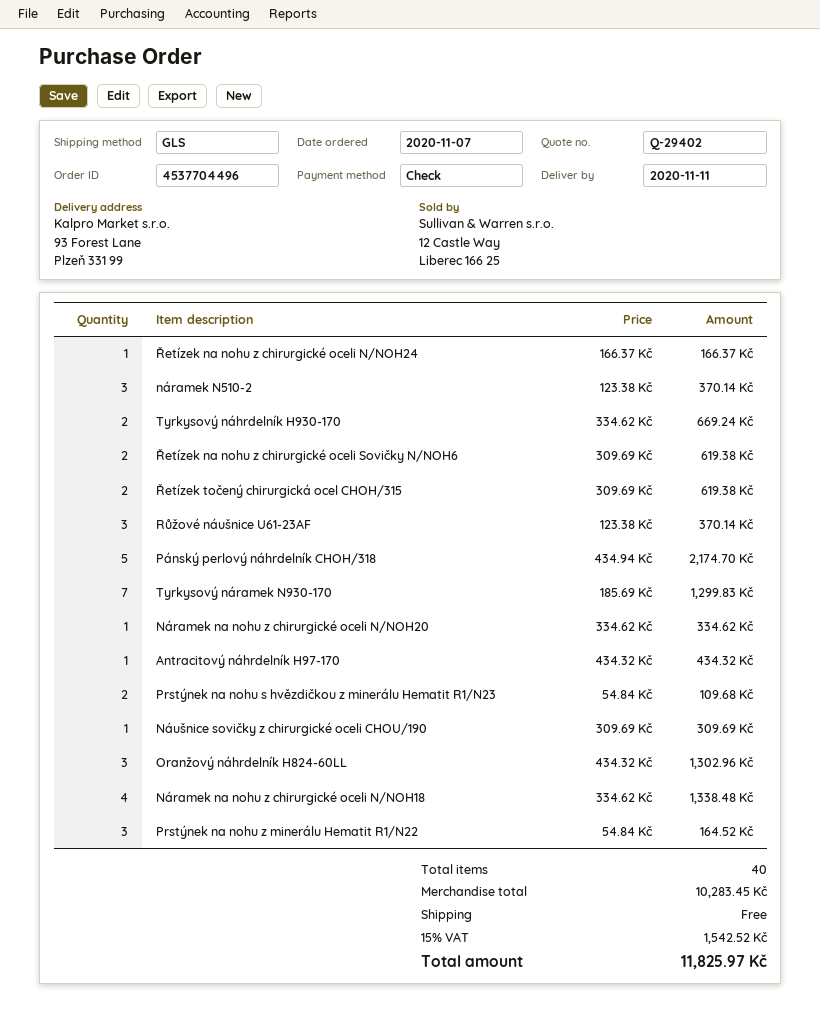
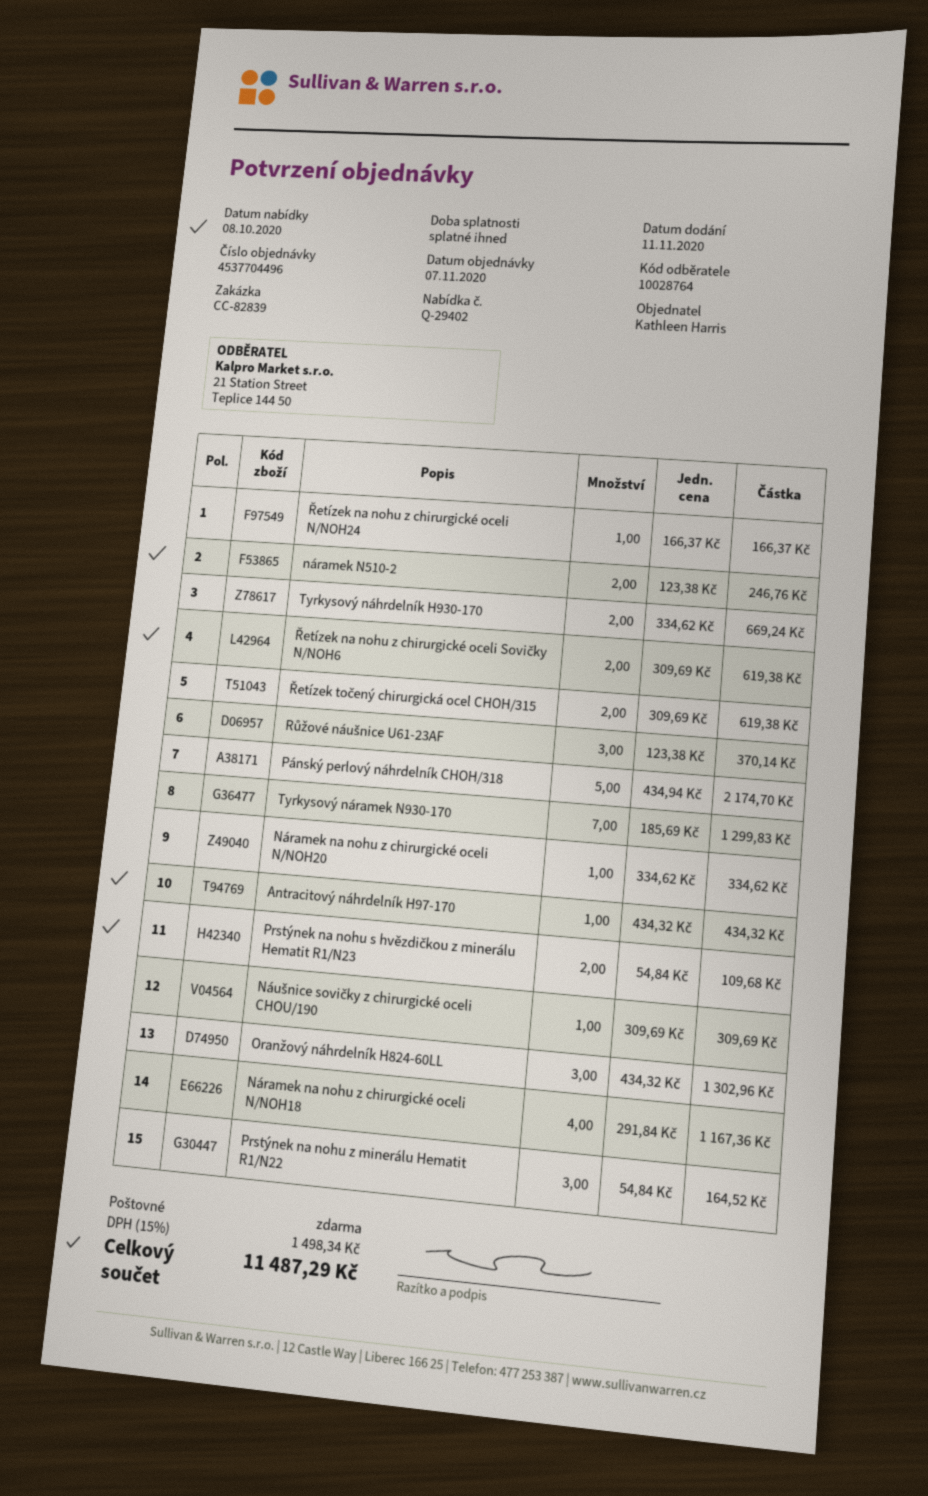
náramek N510-2: 3 x 123.38 = 370.14 -> 2 x 123.38 = 246.76
Náramek na nohu z chirurgické oceli N/NOH18: 4 x 334.62 = 1338.48 -> 4 x 291.84 = 1167.36
tax: 15% = 1542.52 -> 15% = 1498.34
total: 11825.97 -> 11487.29

